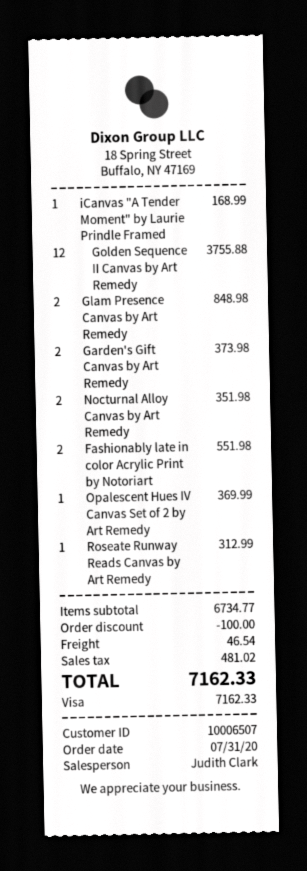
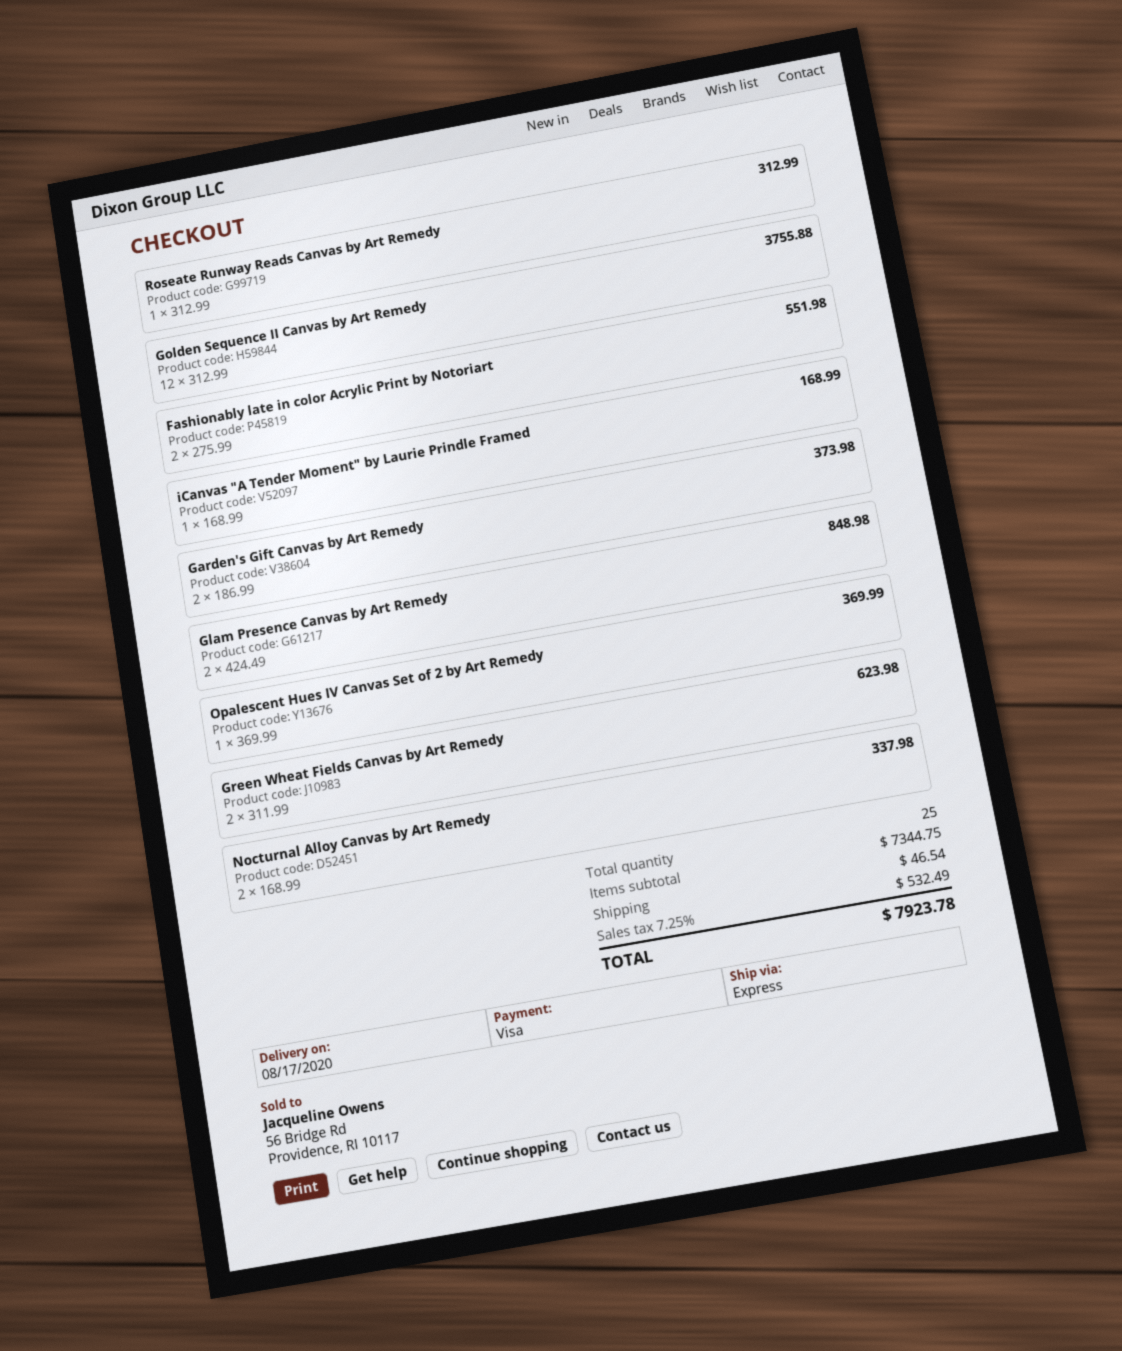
Nocturnal Alloy Canvas by Art Remedy: 2 for 351.98 -> 2 for 337.98
Green Wheat Fields Canvas by Art Remedy: none -> 2 for 623.98
subtotal: 6734.77 -> 7344.75
discount: 100.00 -> none
tax: 481.02 -> 532.49
total: 7162.33 -> 7923.78

